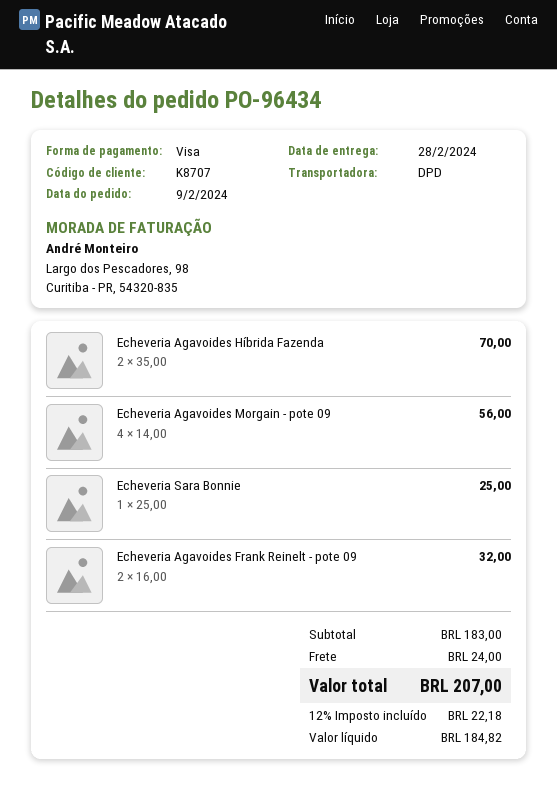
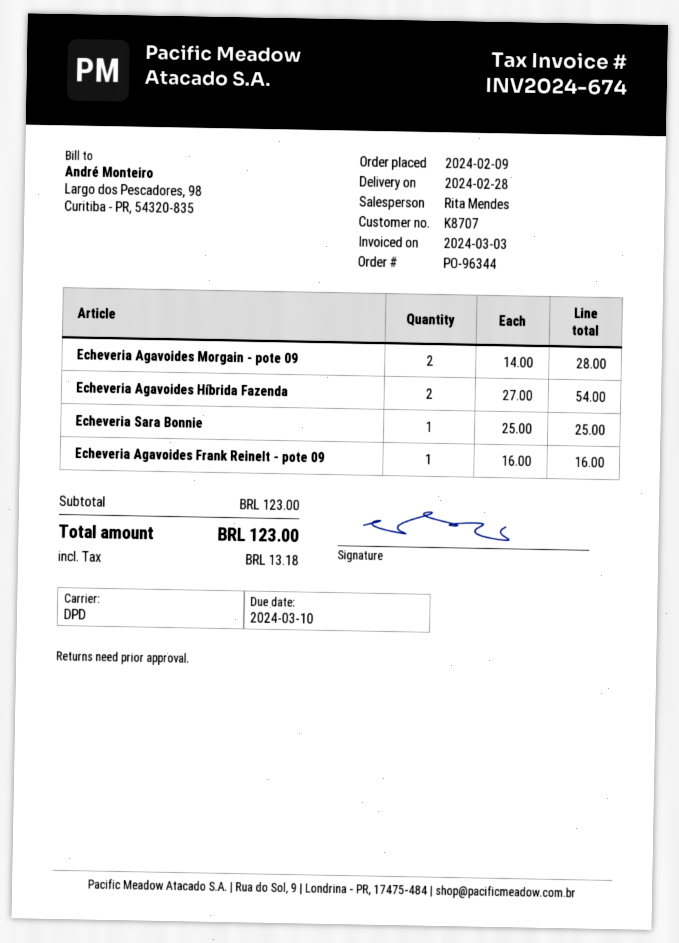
order number: PO-96434 -> PO-96344
Echeveria Agavoides Híbrida Fazenda: 2 x 35.00 = 70.00 -> 2 x 27.00 = 54.00
Echeveria Agavoides Morgain - pote 09: 4 x 14.00 = 56.00 -> 2 x 14.00 = 28.00
Echeveria Agavoides Frank Reinelt - pote 09: 2 x 16.00 = 32.00 -> 1 x 16.00 = 16.00
subtotal: 183.00 -> 123.00
shipping: 24.00 -> none
tax: 22.18 -> 13.18
total: 207.00 -> 123.00

